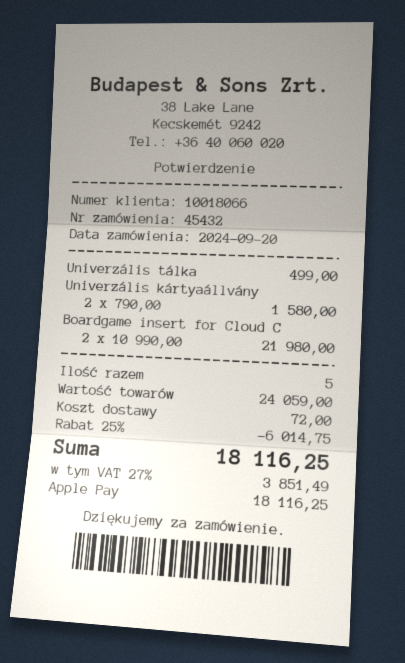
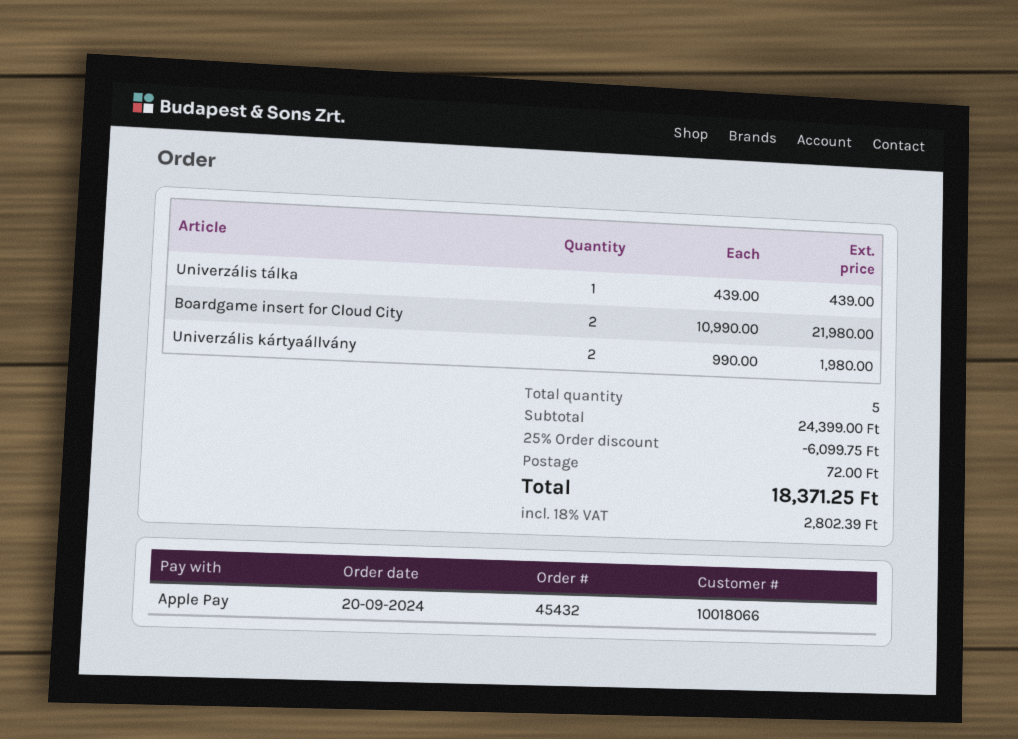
Univerzális tálka: 1 x 499.00 = 499.00 -> 1 x 439.00 = 439.00
Univerzális kártyaállvány: 2 x 790.00 = 1580.00 -> 2 x 990.00 = 1980.00
subtotal: 24059.00 -> 24399.00
discount: 25% = 6014.75 -> 25% = 6099.75
tax: 27% = 3851.49 -> 18% = 2802.39
total: 18116.25 -> 18371.25

